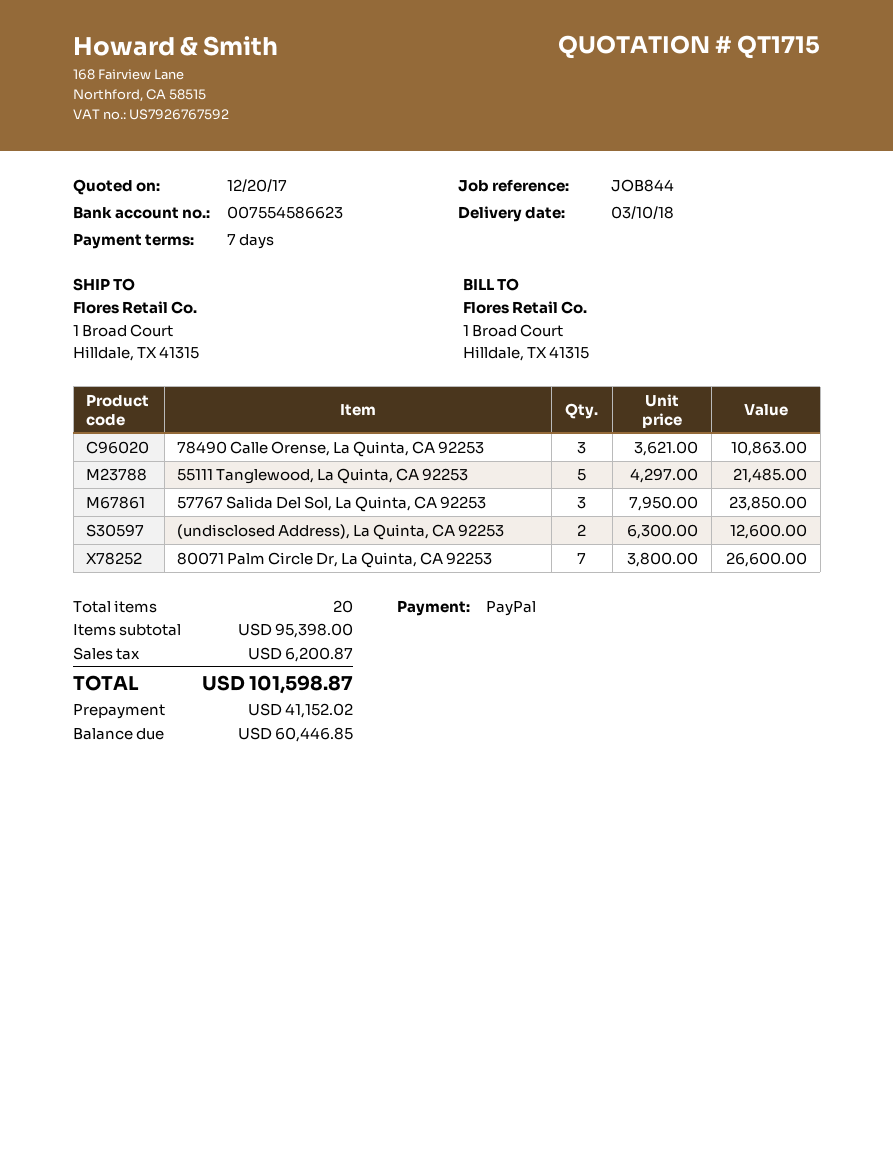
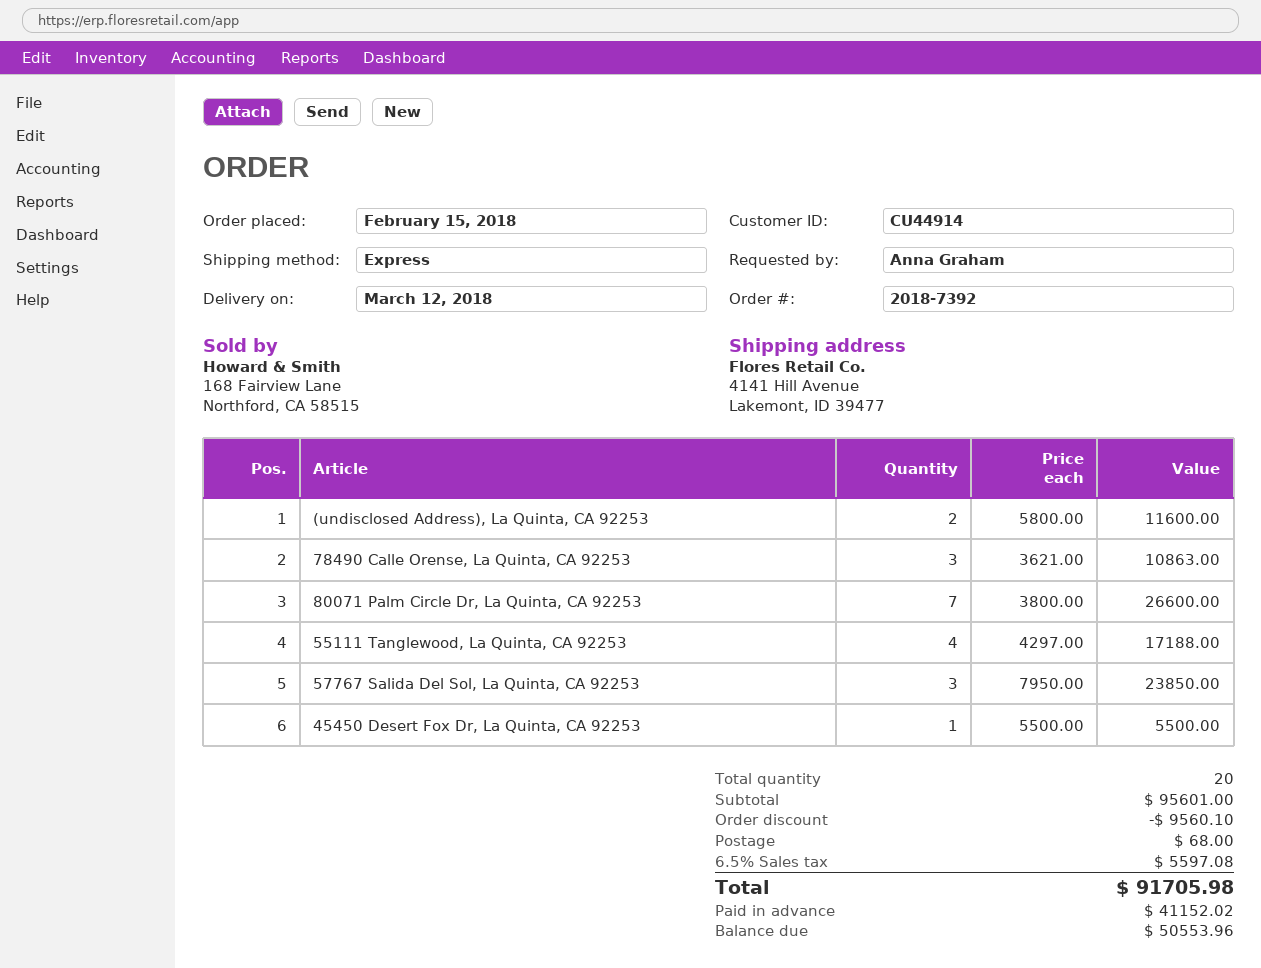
delivery date: 2018-03-10 -> 2018-03-12
ship to: 1 Broad Court, Hilldale, TX 41315 -> 4141 Hill Avenue, Lakemont, ID 39477
55111 Tanglewood, La Quinta, CA 92253: 5 x 4297.00 = 21485.00 -> 4 x 4297.00 = 17188.00
(undisclosed Address), La Quinta, CA 92253: 2 x 6300.00 = 12600.00 -> 2 x 5800.00 = 11600.00
45450 Desert Fox Dr, La Quinta, CA 92253: none -> 1 x 5500.00 = 5500.00
subtotal: 95398.00 -> 95601.00
discount: none -> 9560.10
shipping: none -> 68.00
tax: 6200.87 -> 5597.08
total: 101598.87 -> 91705.98
balance: 60446.85 -> 50553.96

